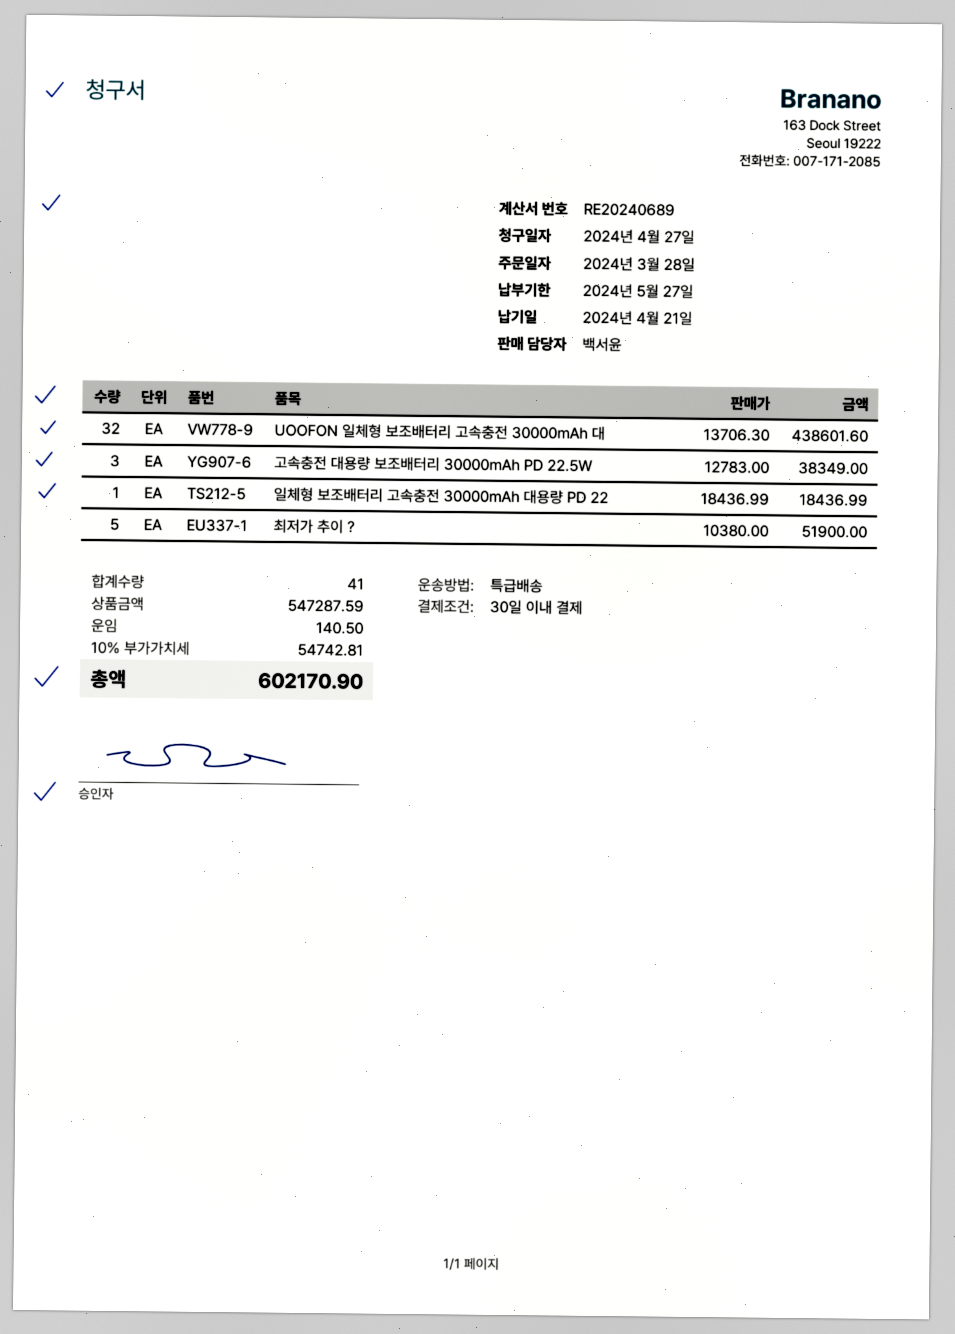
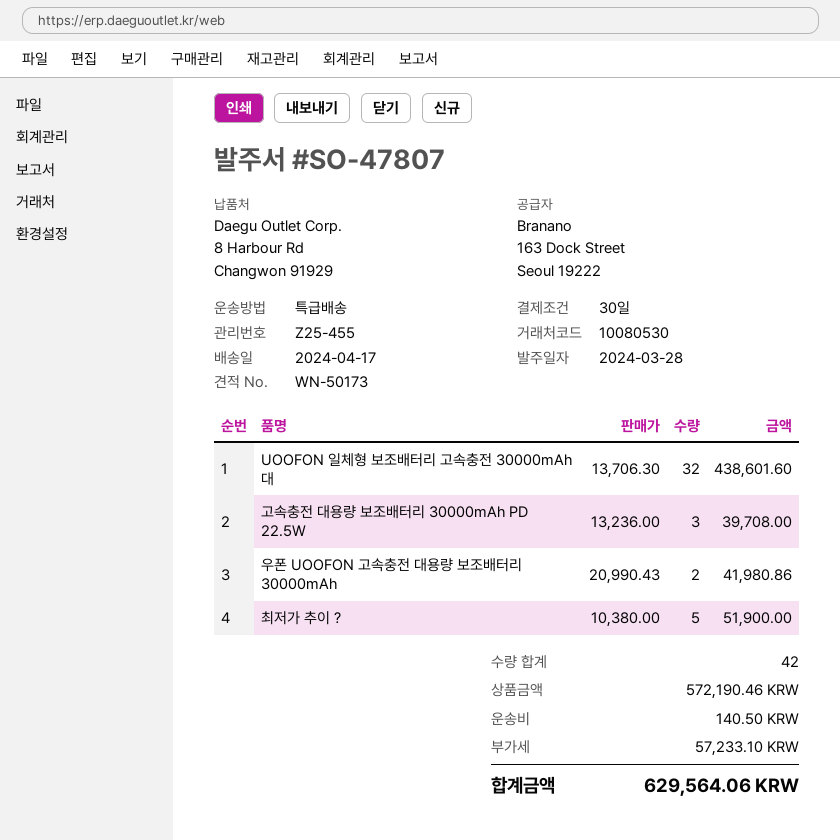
delivery date: 2024-04-21 -> 2024-04-17
고속충전 대용량 보조배터리 30000mAh PD 22.5W: 3 x 12783.00 = 38349.00 -> 3 x 13236.00 = 39708.00
일체형 보조배터리 고속충전 30000mAh 대용량 PD 22: 1 x 18436.99 = 18436.99 -> none
우폰 UOOFON 고속충전 대용량 보조배터리 30000mAh: none -> 2 x 20990.43 = 41980.86
total quantity: 41 -> 42
subtotal: 547287.59 -> 572190.46
tax: 54742.81 -> 57233.10
total: 602170.90 -> 629564.06

